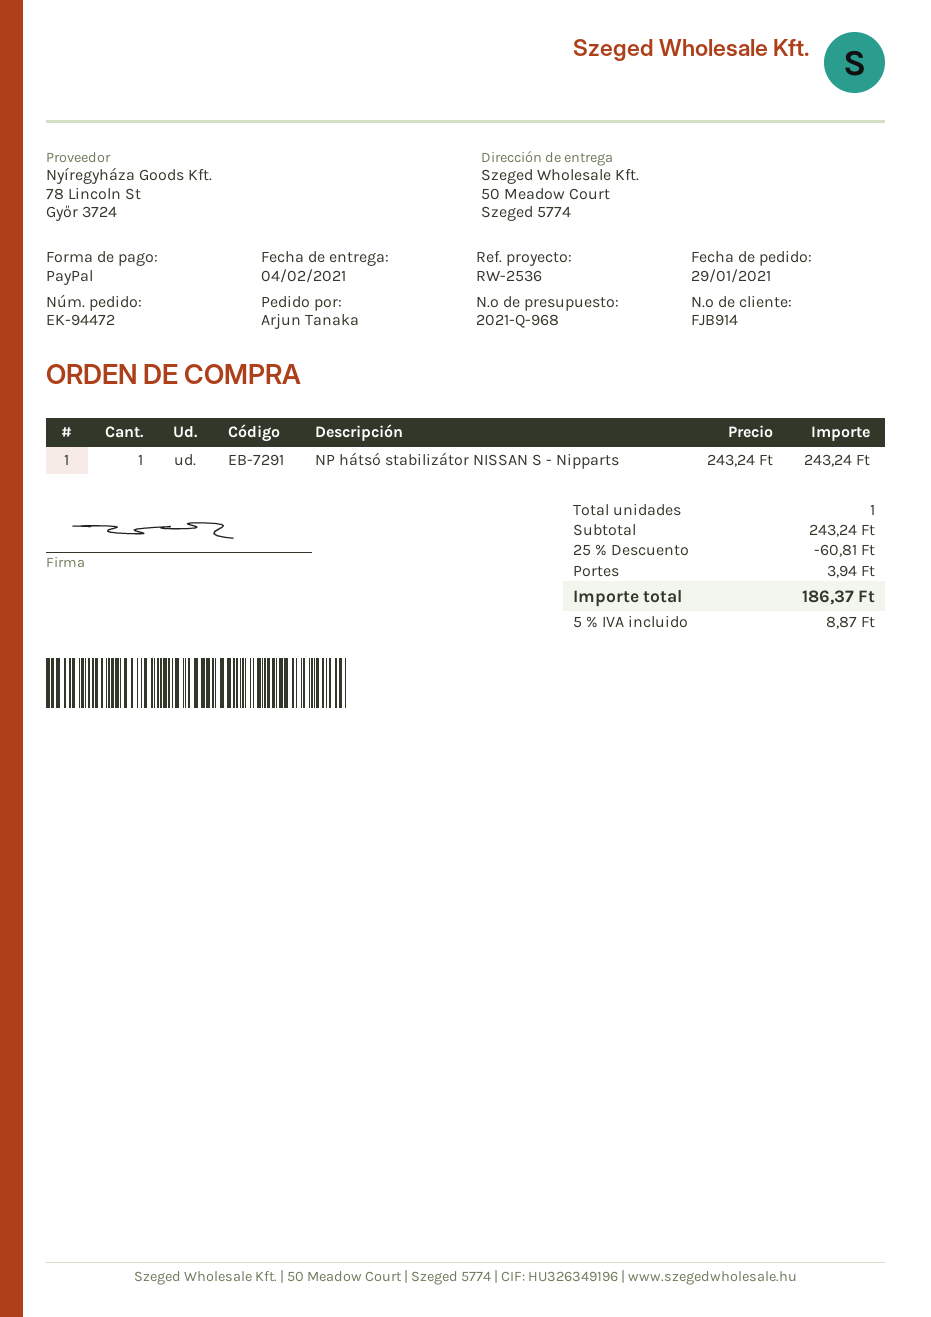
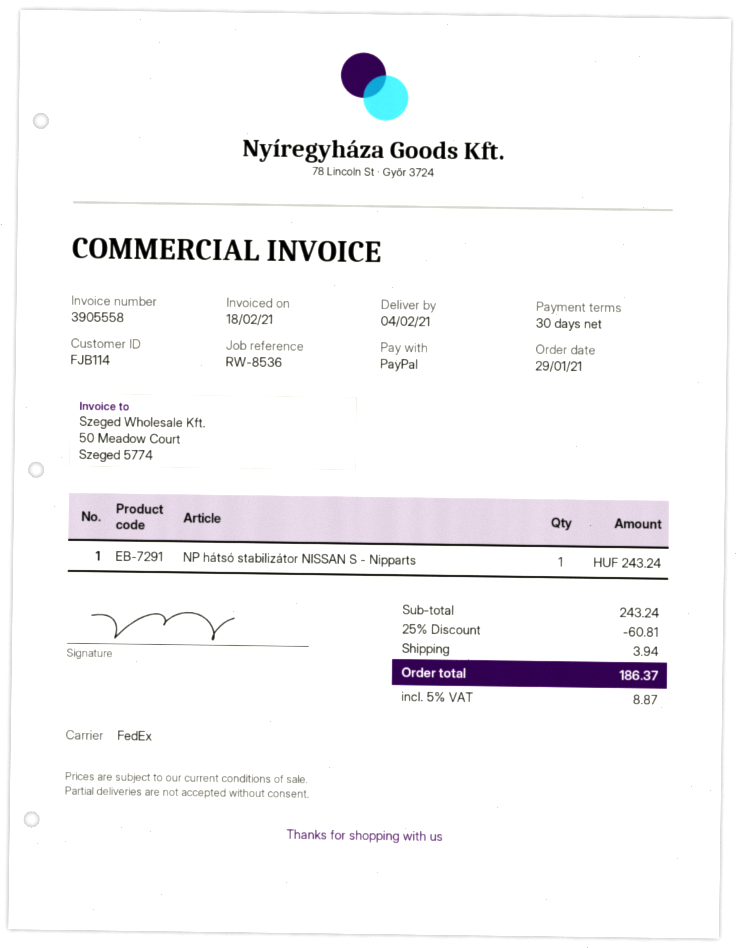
customer number: FJB914 -> FJB114
reference: RW-2536 -> RW-8536

